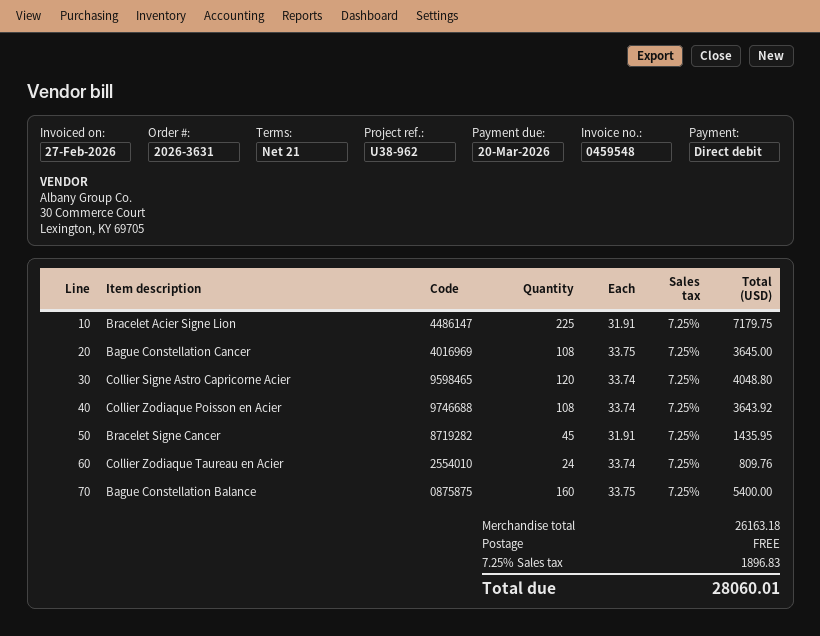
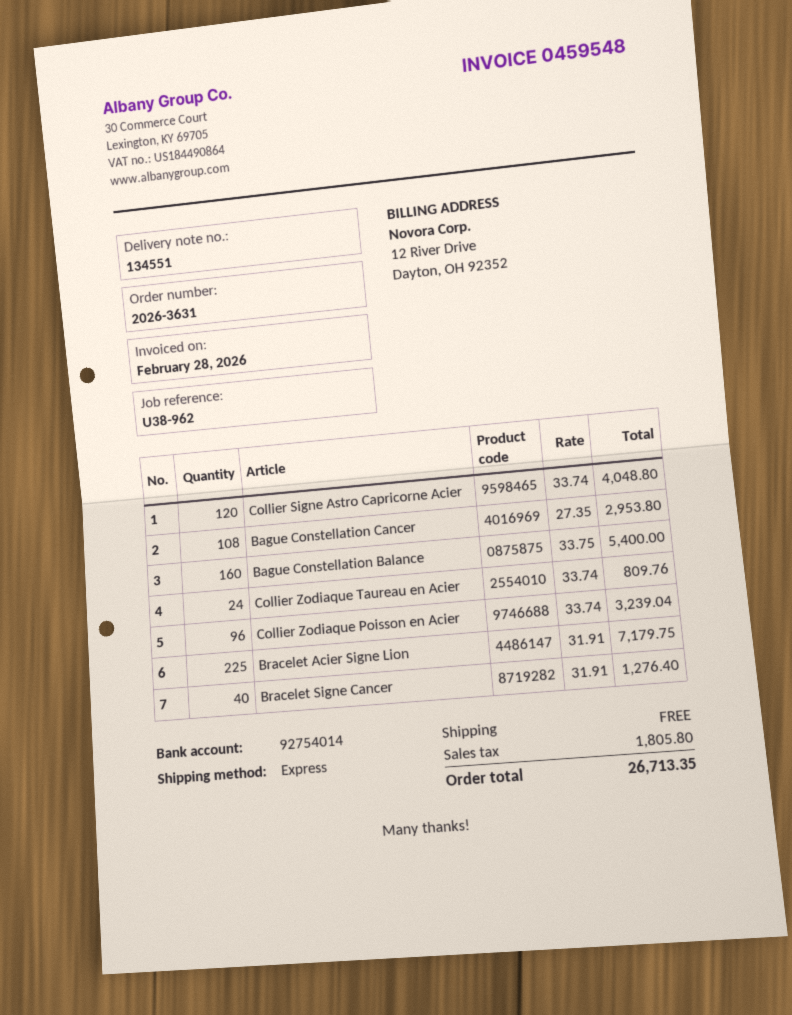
invoice date: 2026-02-27 -> 2026-02-28
Bague Constellation Cancer: 108 x 33.75 = 3645.00 -> 108 x 27.35 = 2953.80
Collier Zodiaque Poisson en Acier: 108 x 33.74 = 3643.92 -> 96 x 33.74 = 3239.04
Bracelet Signe Cancer: 45 x 31.91 = 1435.95 -> 40 x 31.91 = 1276.40
tax: 1896.83 -> 1805.80
total: 28060.01 -> 26713.35

